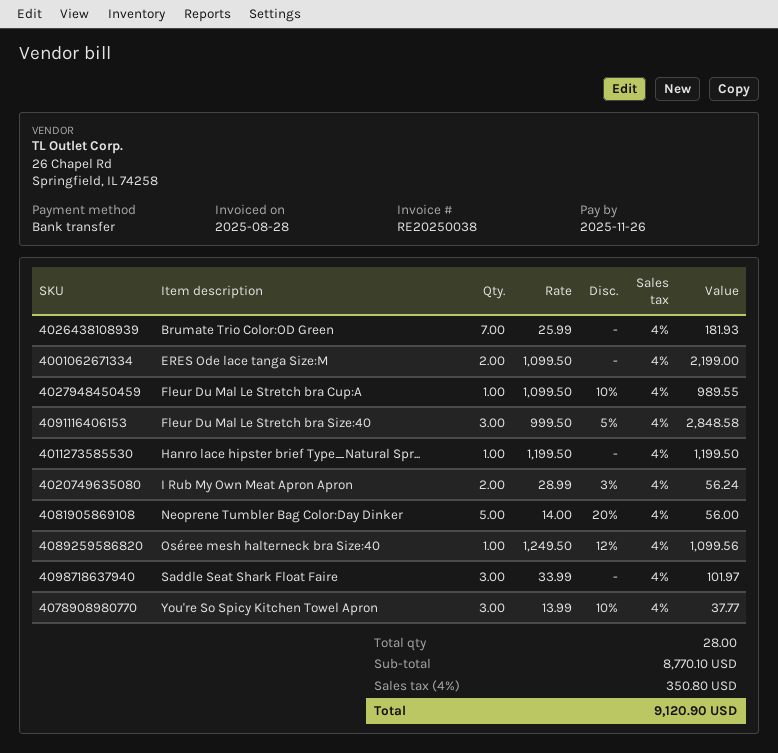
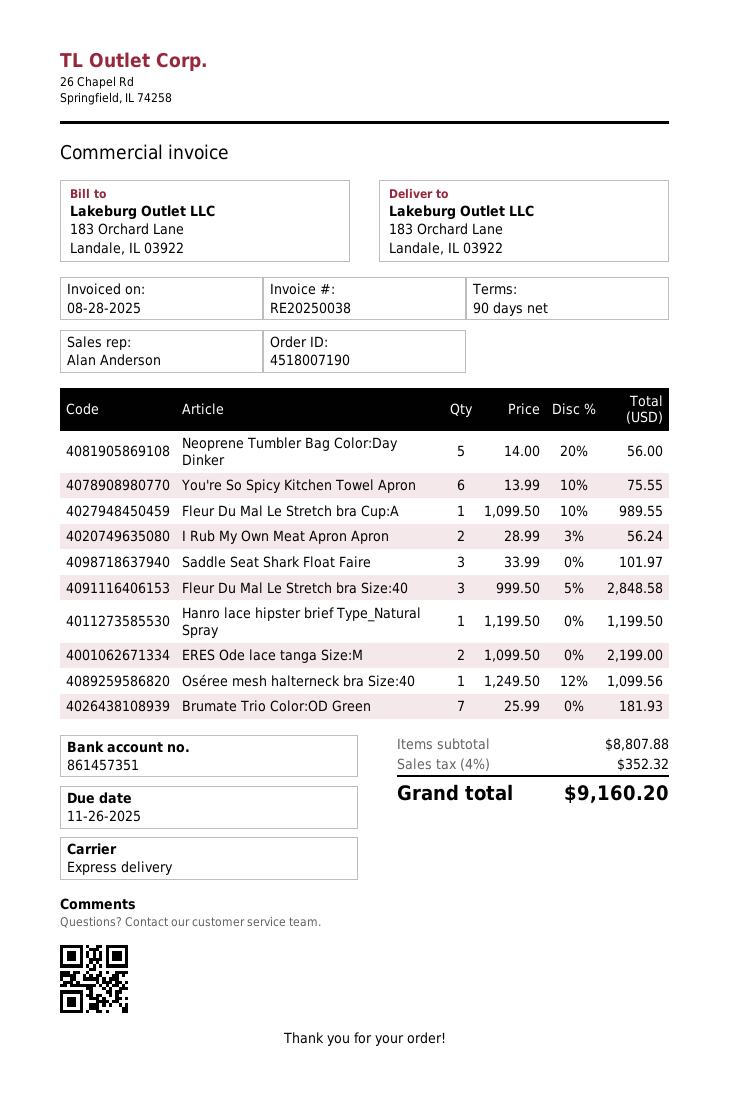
You're So Spicy Kitchen Towel Apron: 3 x 13.99 - 10% = 37.77 -> 6 x 13.99 - 10% = 75.55
subtotal: 8770.10 -> 8807.88
tax: 4% = 350.80 -> 4% = 352.32
total: 9120.90 -> 9160.20

